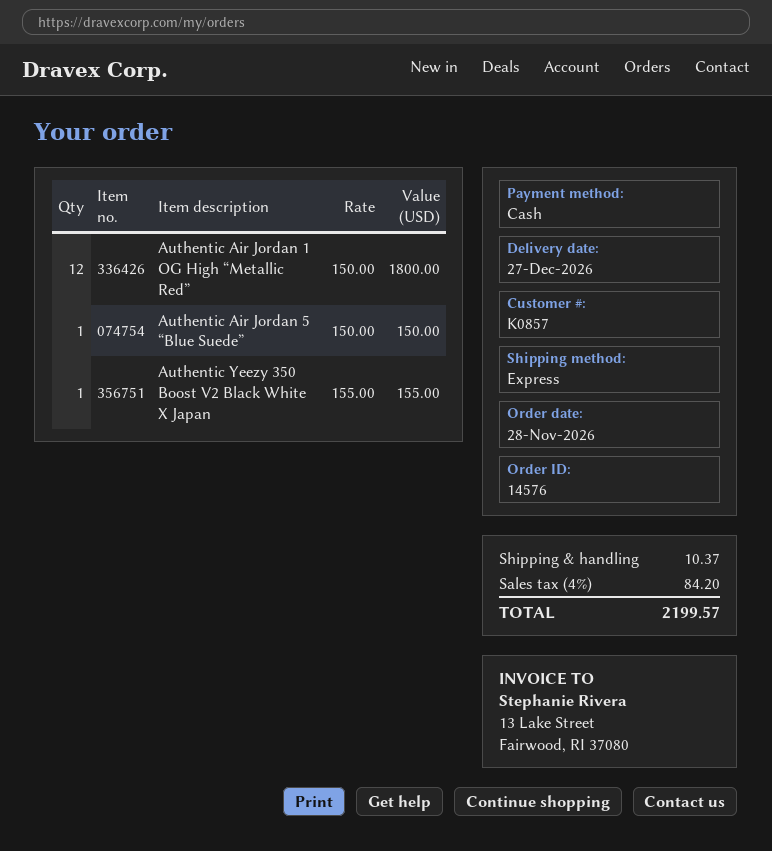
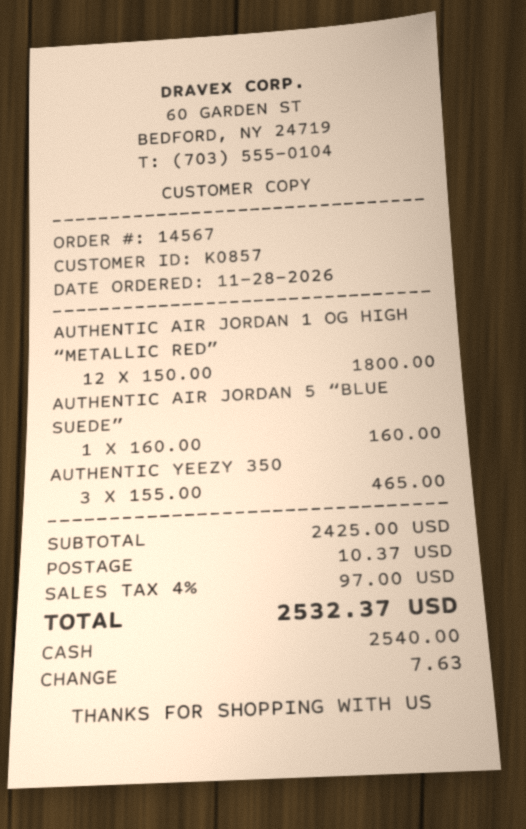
order number: 14576 -> 14567
Authentic Air Jordan 5 “Blue Suede”: 1 x 150.00 = 150.00 -> 1 x 160.00 = 160.00
Authentic Yeezy 350 Boost V2 Black White X Japan: 1 x 155.00 = 155.00 -> 3 x 155.00 = 465.00
tax: 4% = 84.20 -> 4% = 97.00
total: 2199.57 -> 2532.37

